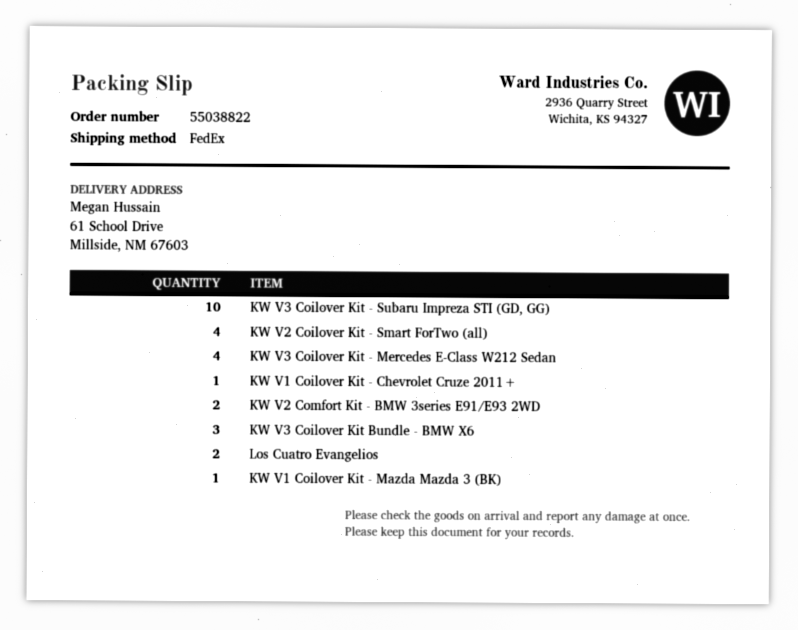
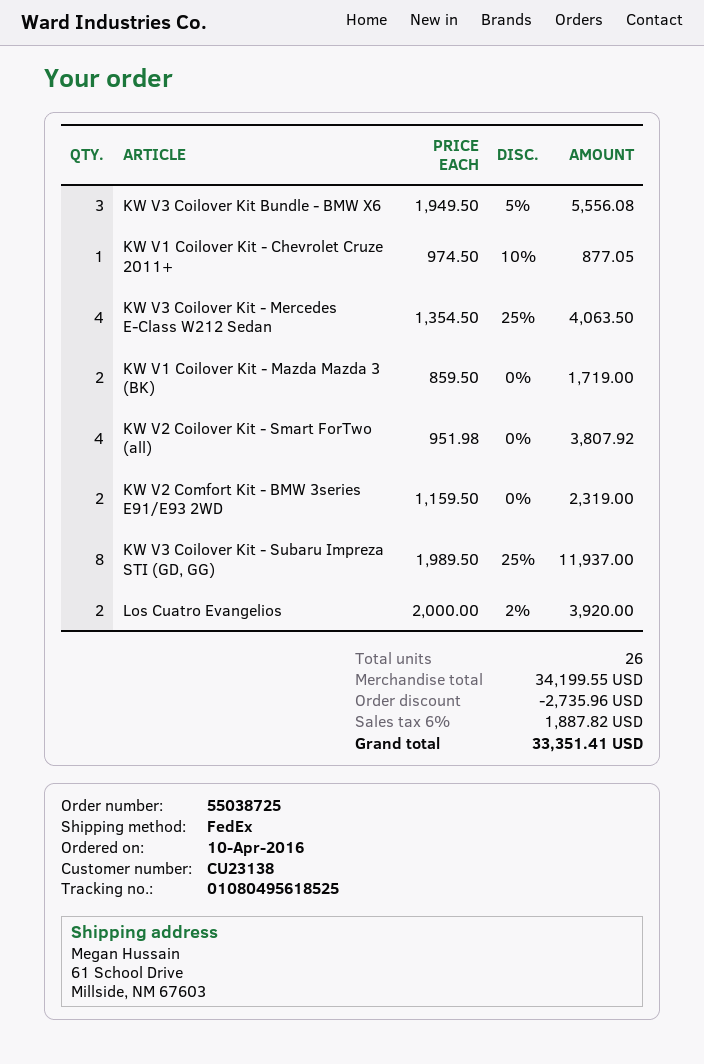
order number: 55038822 -> 55038725
KW V3 Coilover Kit - Subaru Impreza STI (GD, GG): 10 -> 8
KW V1 Coilover Kit - Mazda Mazda 3 (BK): 1 -> 2

